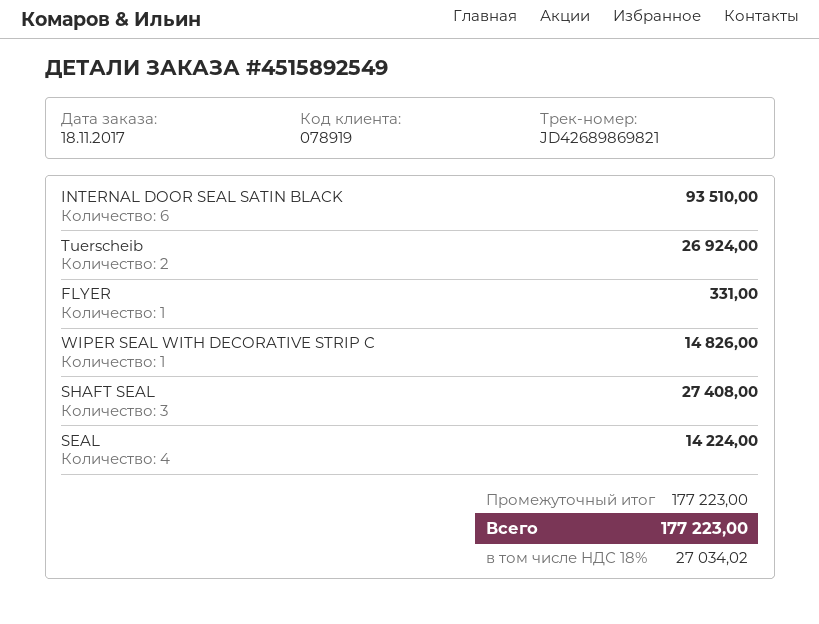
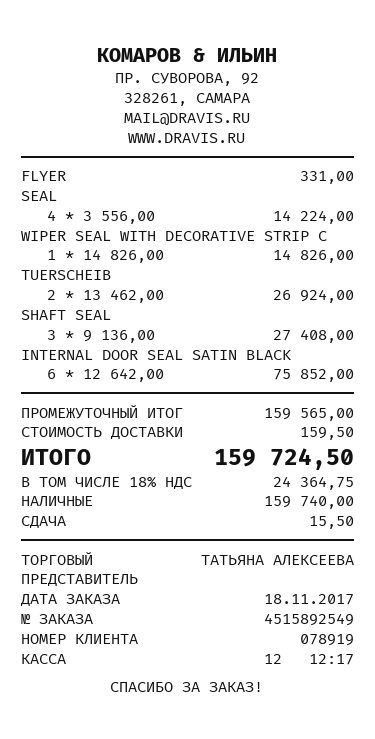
INTERNAL DOOR SEAL SATIN BLACK: 6 for 93510.00 -> 6 for 75852.00
subtotal: 177223.00 -> 159565.00
shipping: none -> 159.50
tax: 18% = 27034.02 -> 18% = 24364.75
total: 177223.00 -> 159724.50

